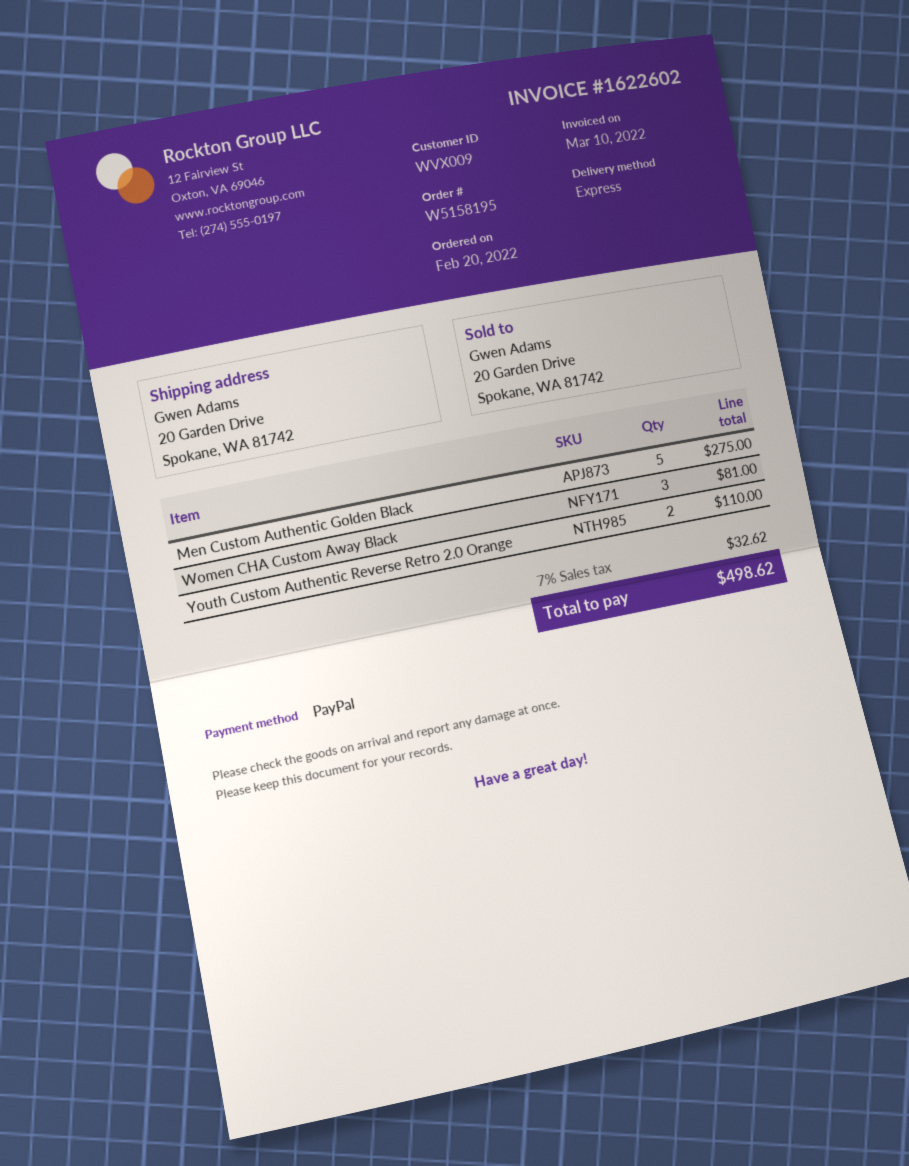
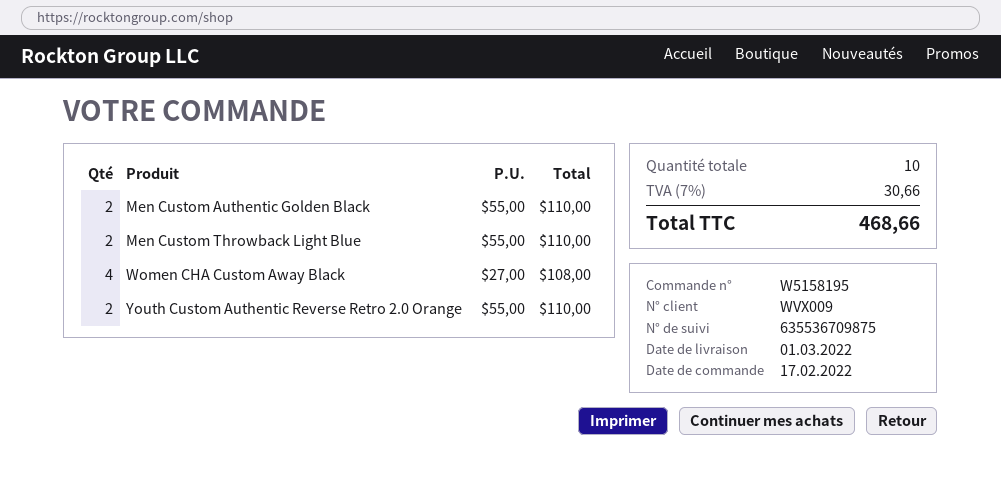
order date: 2022-02-20 -> 2022-02-17
Men Custom Authentic Golden Black: 5 for 275.00 -> 2 for 110.00
Women CHA Custom Away Black: 3 for 81.00 -> 4 for 108.00
Men Custom Throwback Light Blue: none -> 2 for 110.00
tax: 7% = 32.62 -> 7% = 30.66
total: 498.62 -> 468.66

